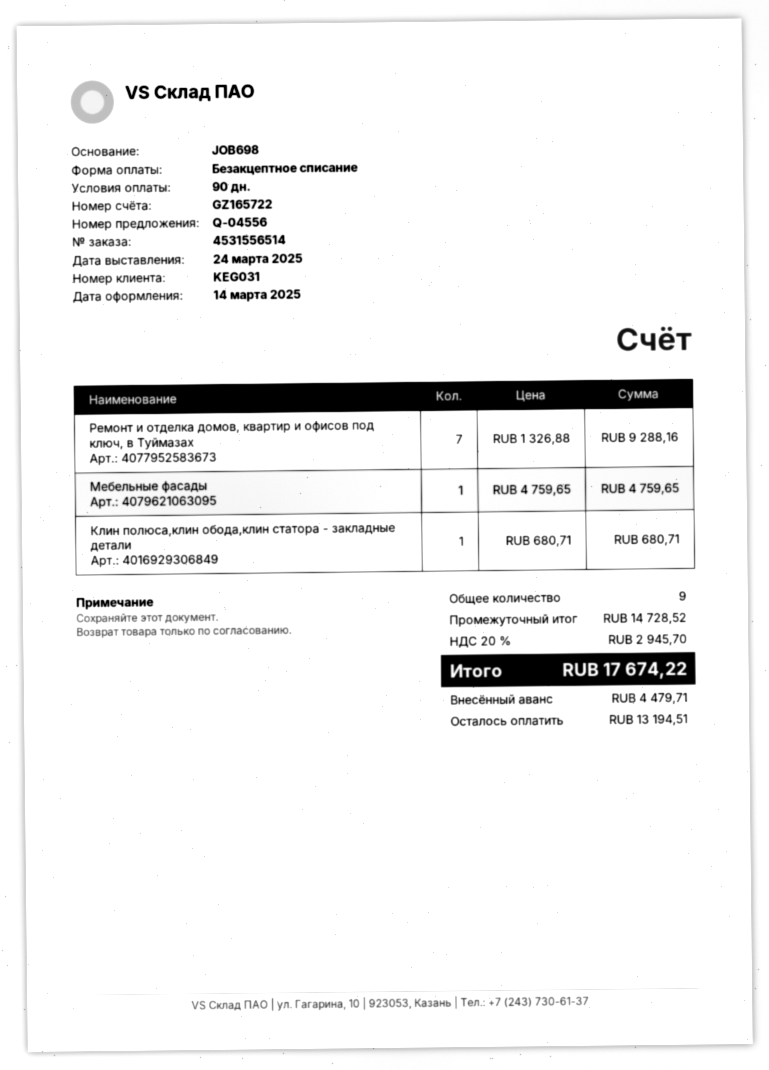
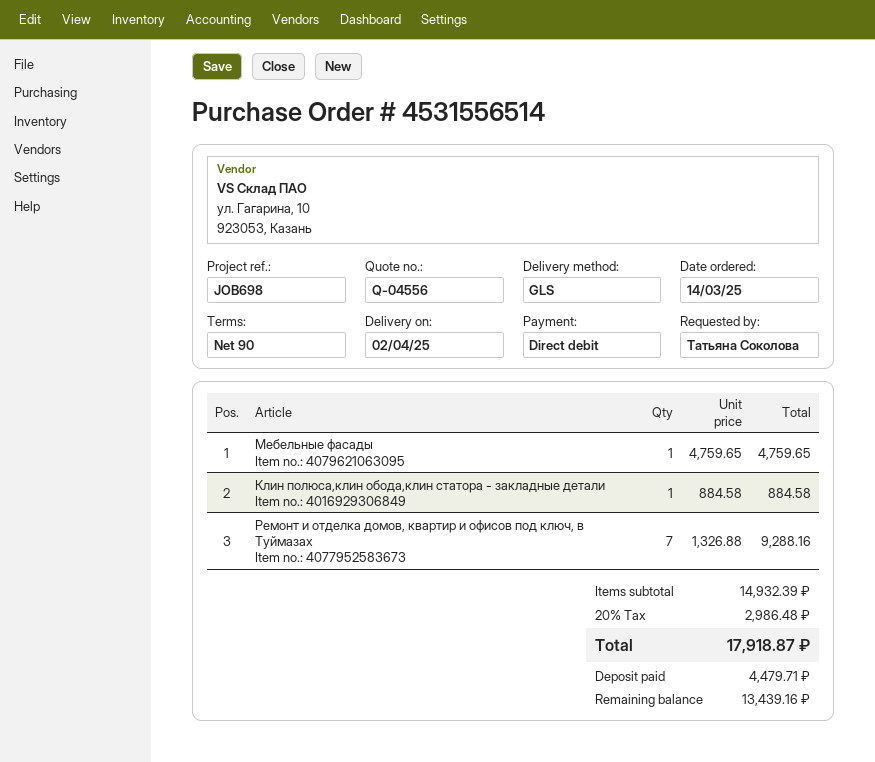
Клин полюса,клин обода,клин статора - закладные детали: 1 x 680.71 = 680.71 -> 1 x 884.58 = 884.58
subtotal: 14728.52 -> 14932.39
tax: 20% = 2945.70 -> 20% = 2986.48
total: 17674.22 -> 17918.87
balance: 13194.51 -> 13439.16

